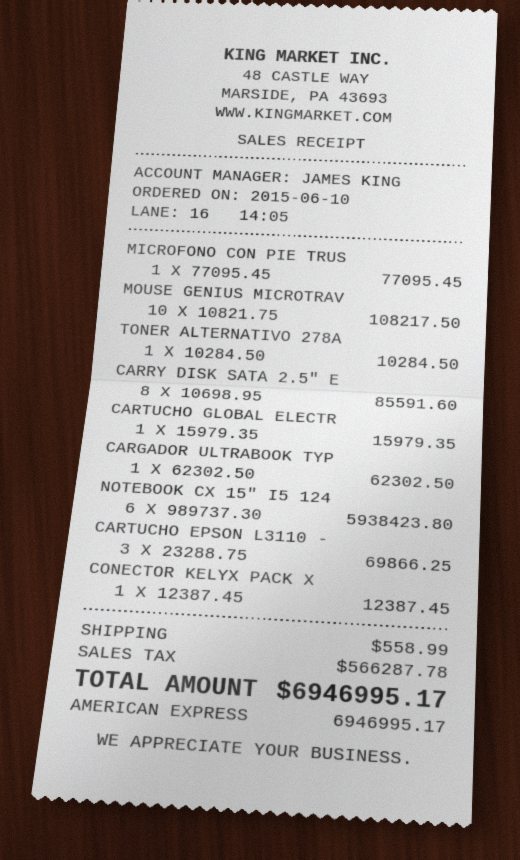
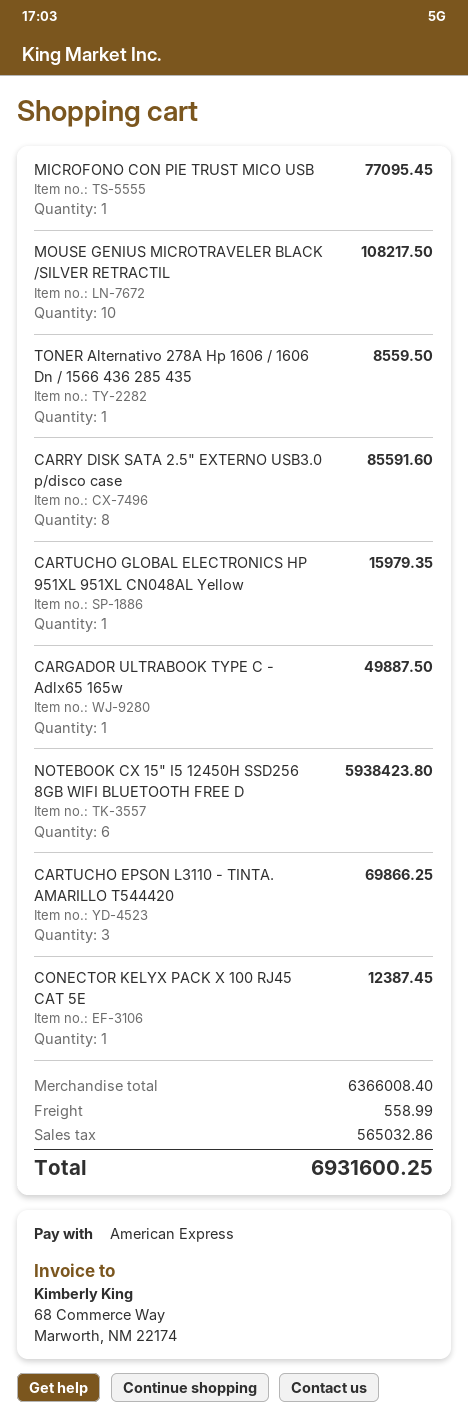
TONER ALTERNATIVO 278A: 1 for 10284.50 -> 1 for 8559.50
CARGADOR ULTRABOOK TYP: 1 for 62302.50 -> 1 for 49887.50
tax: 566287.78 -> 565032.86
total: 6946995.17 -> 6931600.25

